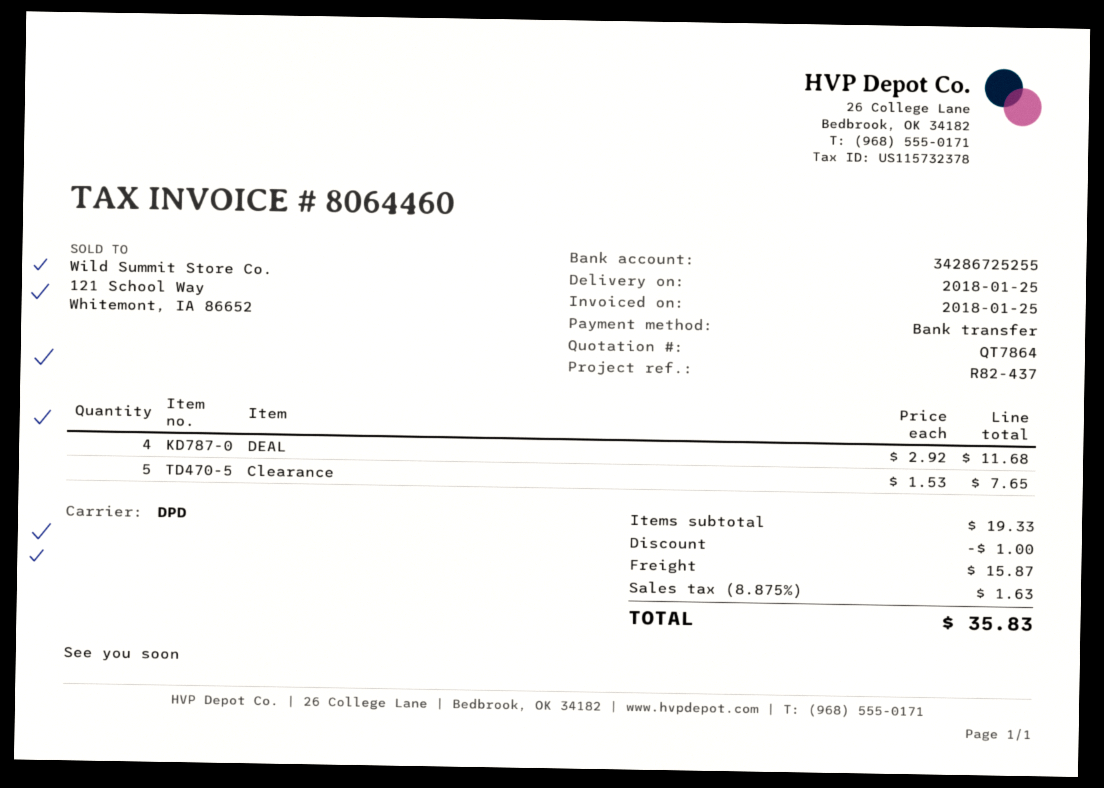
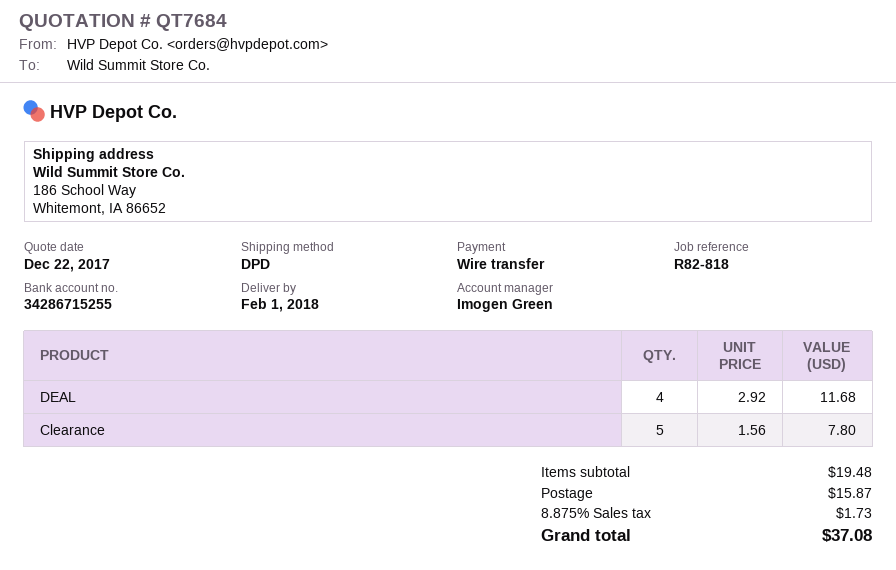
quote number: QT7864 -> QT7684
delivery date: 2018-01-25 -> 2018-02-01
reference: R82-437 -> R82-818
bank account: 34286725255 -> 34286715255
Clearance: 5 x 1.53 = 7.65 -> 5 x 1.56 = 7.80
subtotal: 19.33 -> 19.48
discount: 1.00 -> none
tax: 8.875% = 1.63 -> 8.875% = 1.73
total: 35.83 -> 37.08

